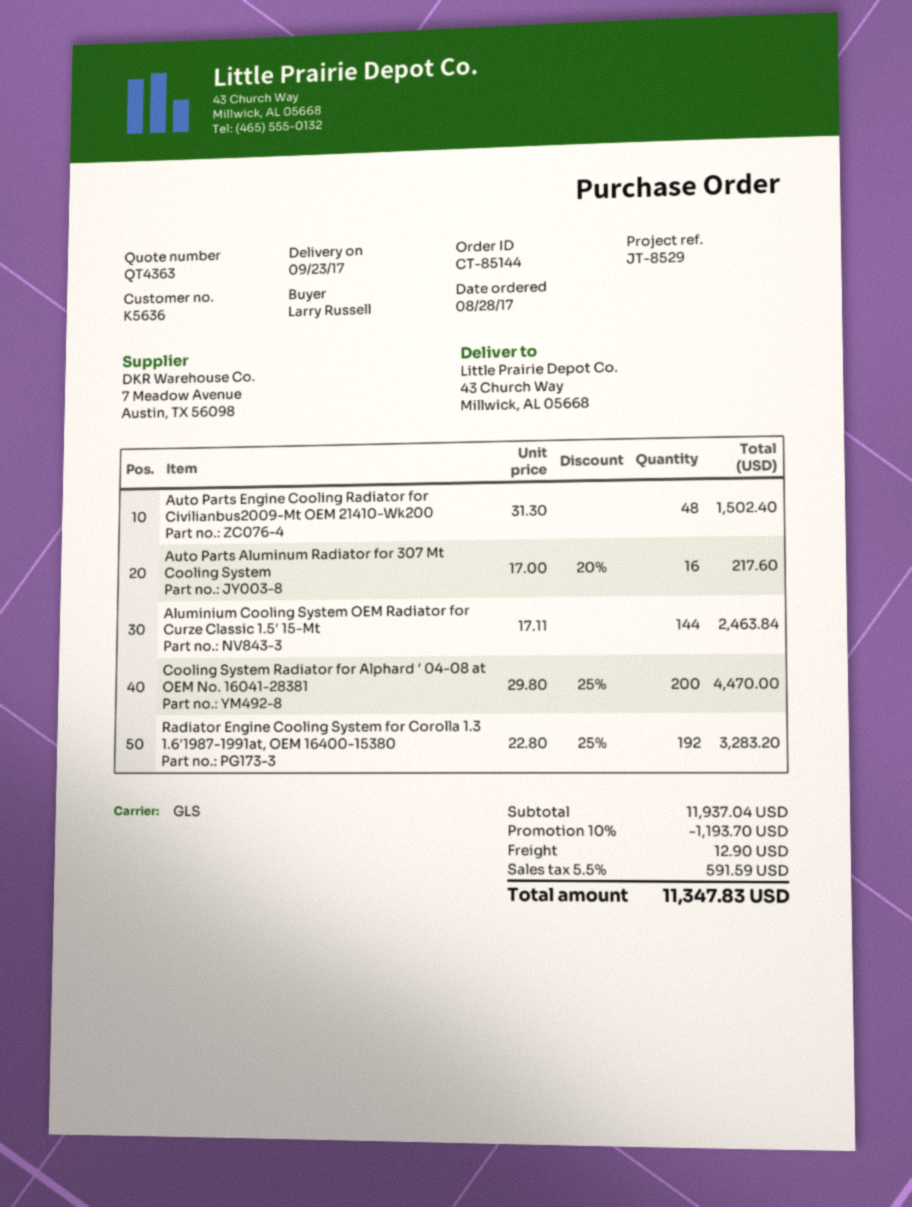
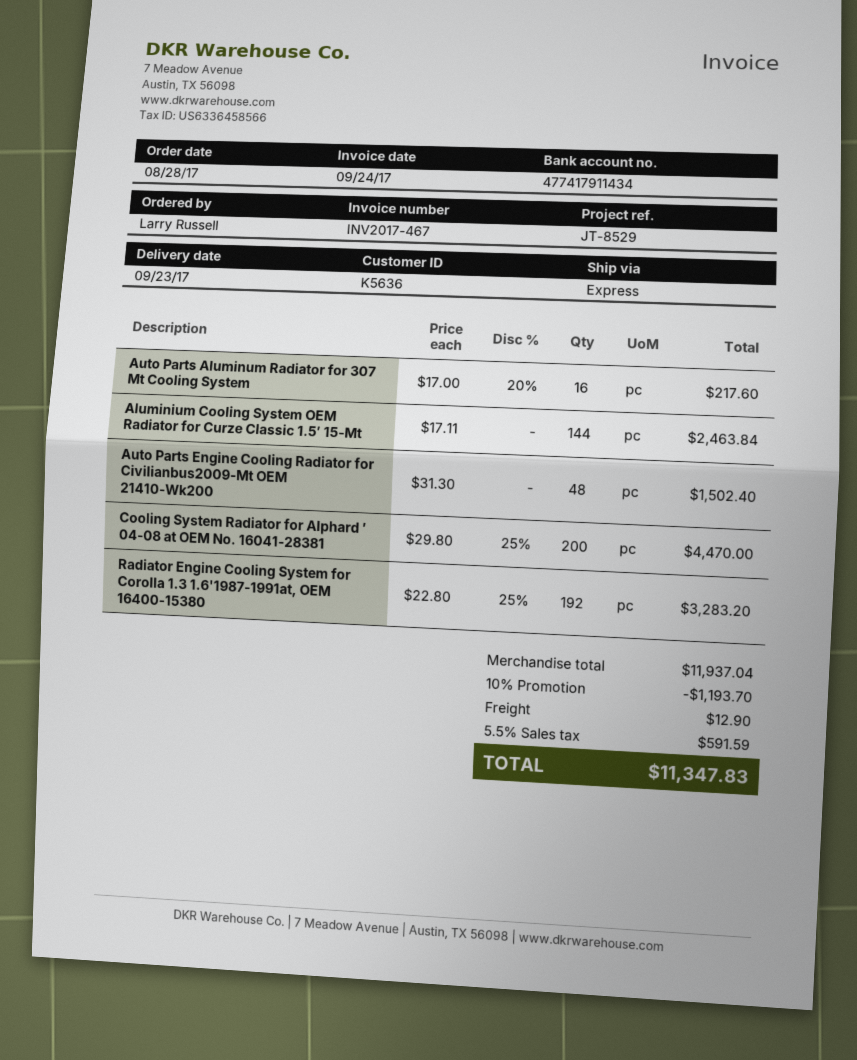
shipping method: GLS -> express

